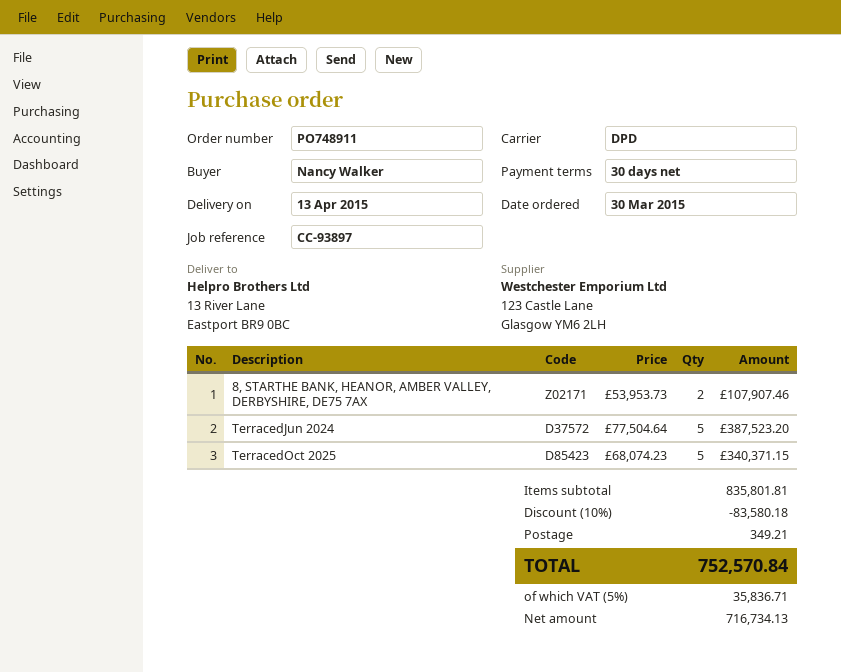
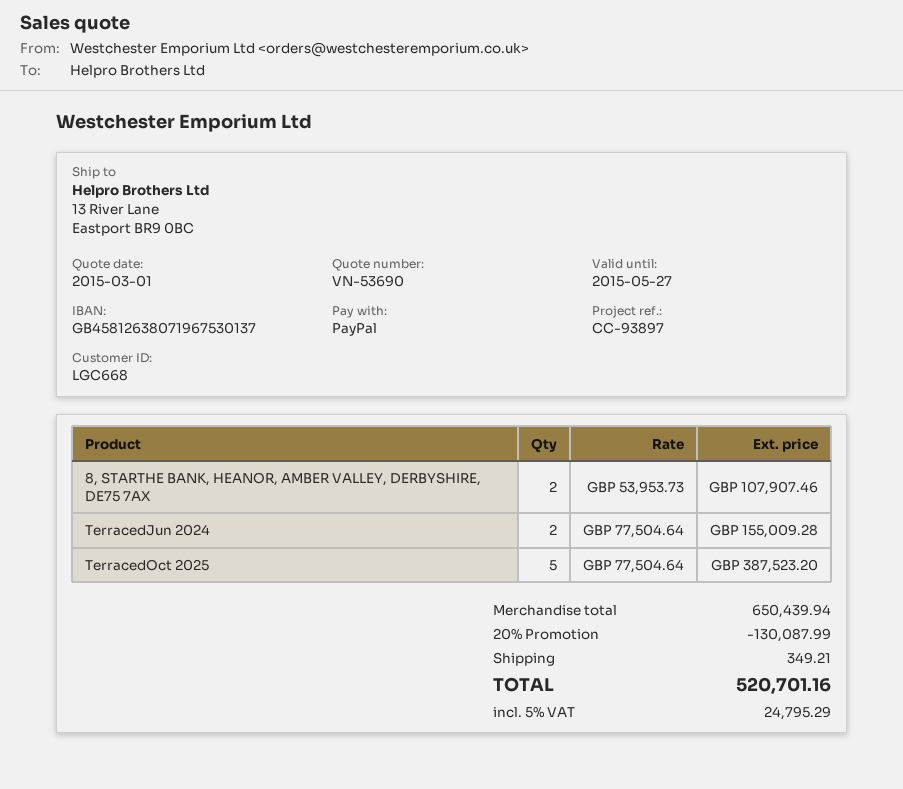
TerracedJun 2024: 5 x 77504.64 = 387523.20 -> 2 x 77504.64 = 155009.28
TerracedOct 2025: 5 x 68074.23 = 340371.15 -> 5 x 77504.64 = 387523.20
subtotal: 835801.81 -> 650439.94
discount: 10% = 83580.18 -> 20% = 130087.99
tax: 5% = 35836.71 -> 5% = 24795.29
total: 752570.84 -> 520701.16

